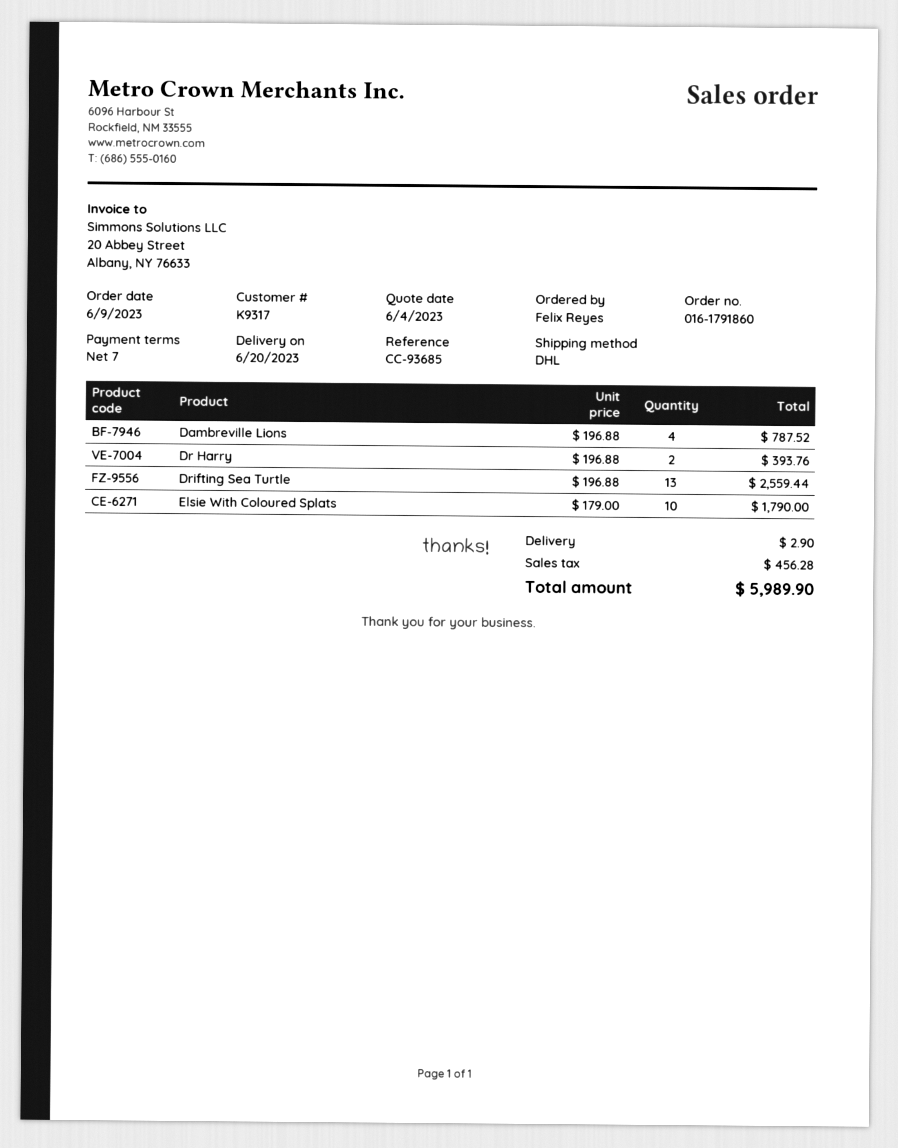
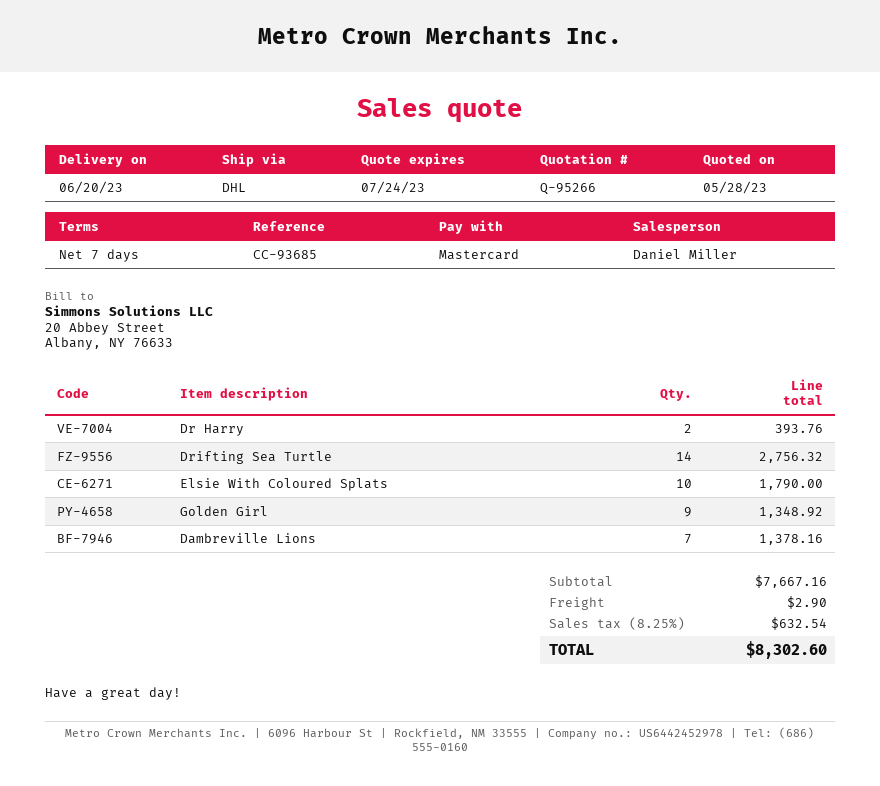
quote date: 2023-06-04 -> 2023-05-28
Dambreville Lions: 4 for 787.52 -> 7 for 1378.16
Drifting Sea Turtle: 13 for 2559.44 -> 14 for 2756.32
Golden Girl: none -> 9 for 1348.92
tax: 456.28 -> 632.54
total: 5989.90 -> 8302.60

